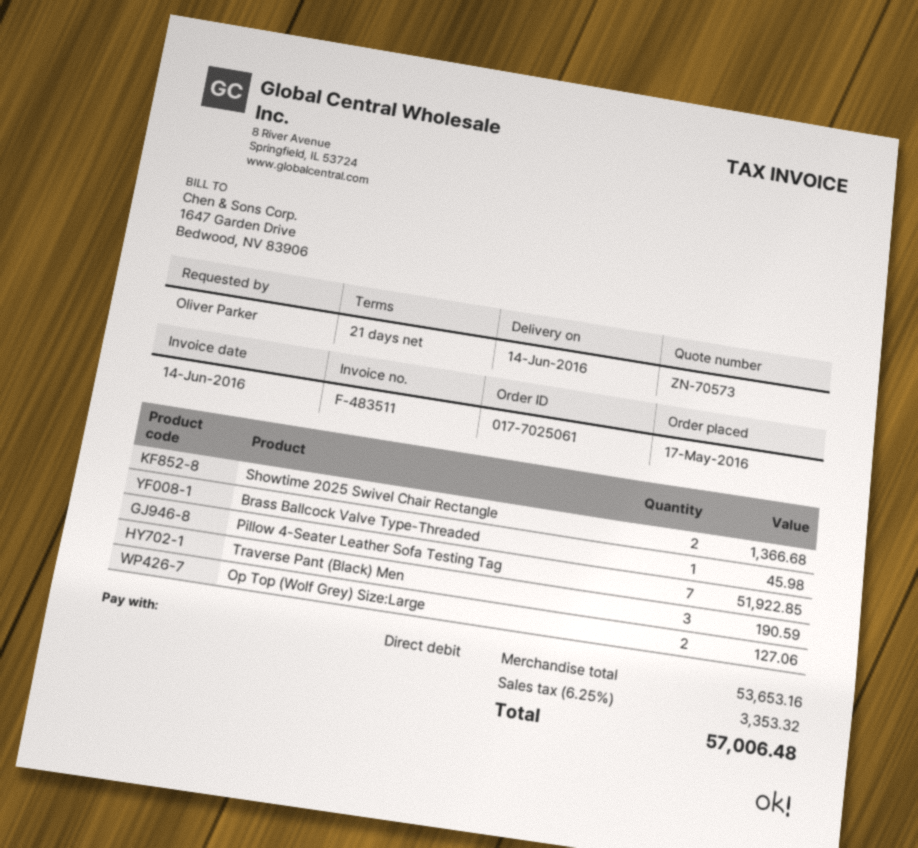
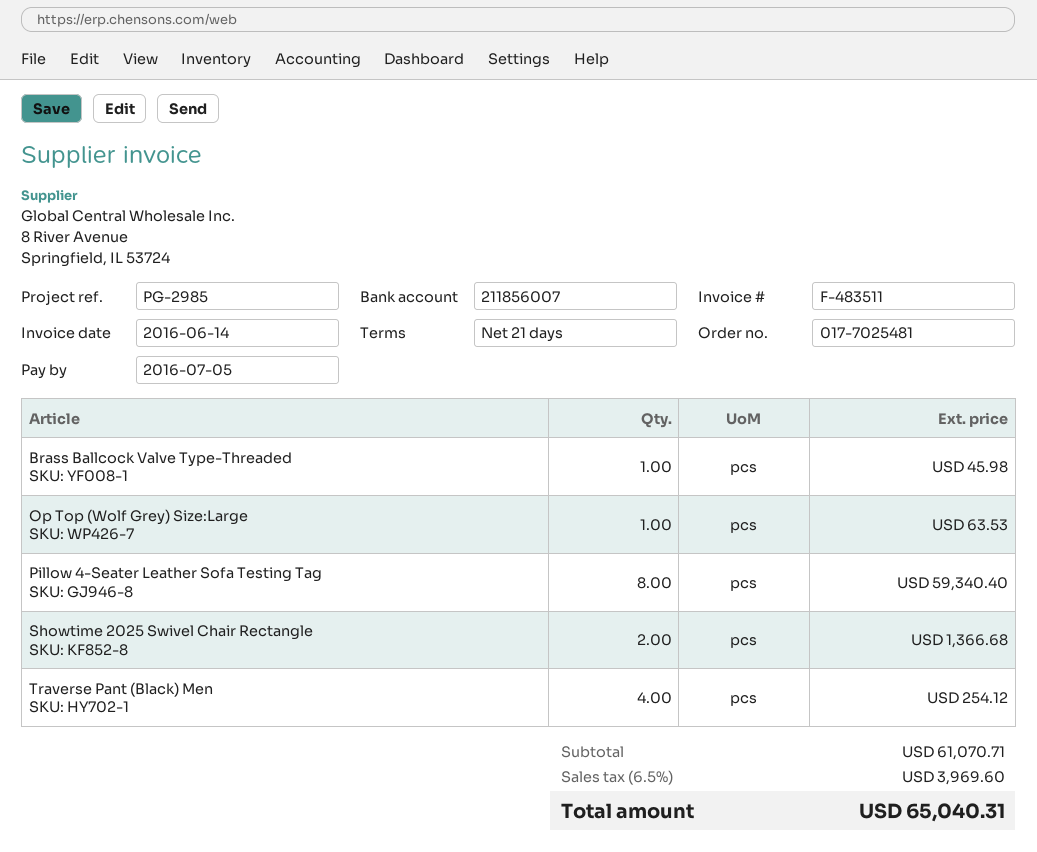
order number: 017-7025061 -> 017-7025481
Pillow 4-Seater Leather Sofa Testing Tag: 7 for 51922.85 -> 8 for 59340.40
Traverse Pant (Black) Men: 3 for 190.59 -> 4 for 254.12
Op Top (Wolf Grey) Size:Large: 2 for 127.06 -> 1 for 63.53
subtotal: 53653.16 -> 61070.71
tax: 6.25% = 3353.32 -> 6.5% = 3969.60
total: 57006.48 -> 65040.31

